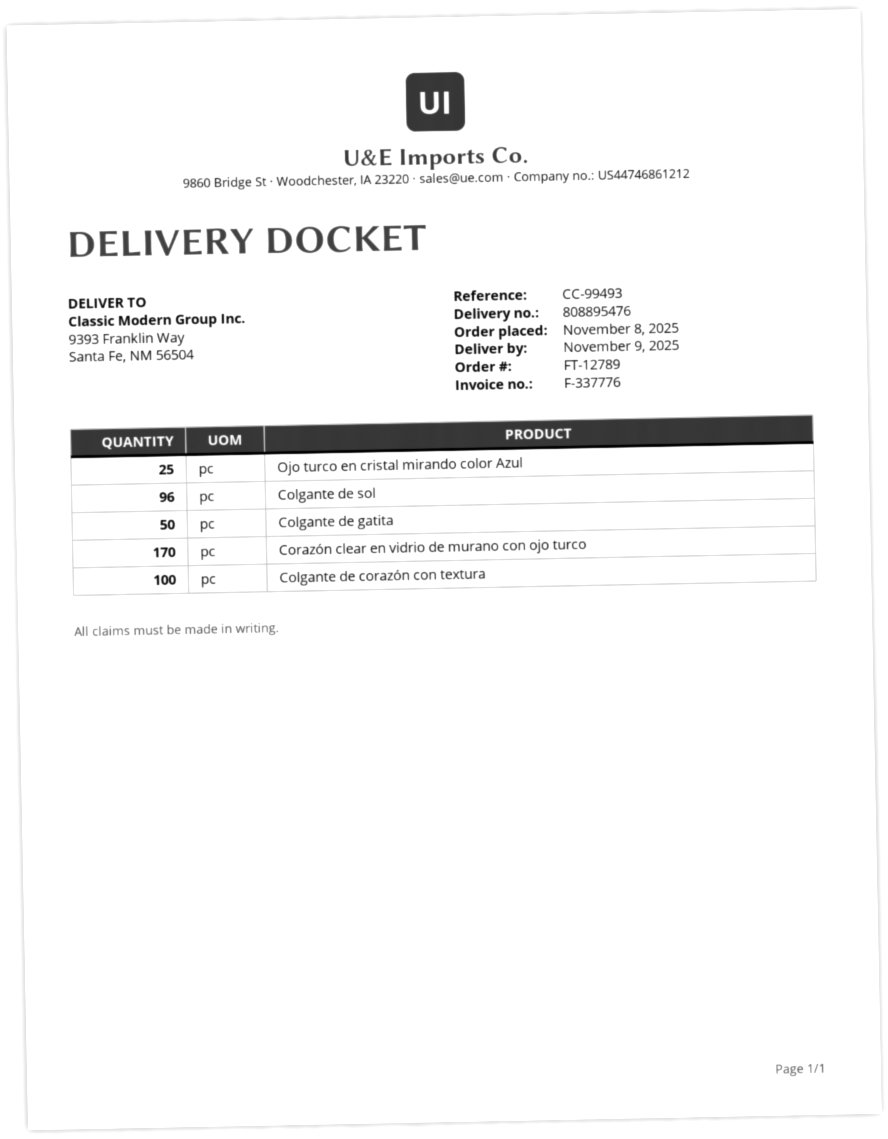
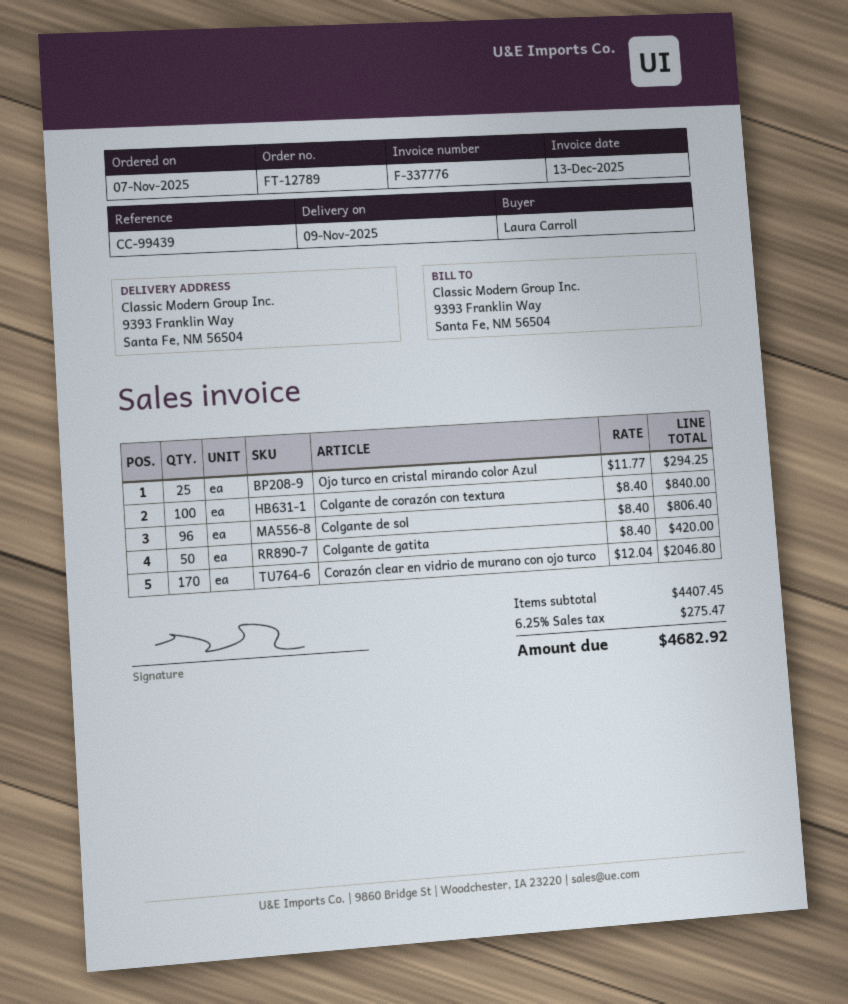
order date: 2025-11-08 -> 2025-11-07
reference: CC-99493 -> CC-99439

